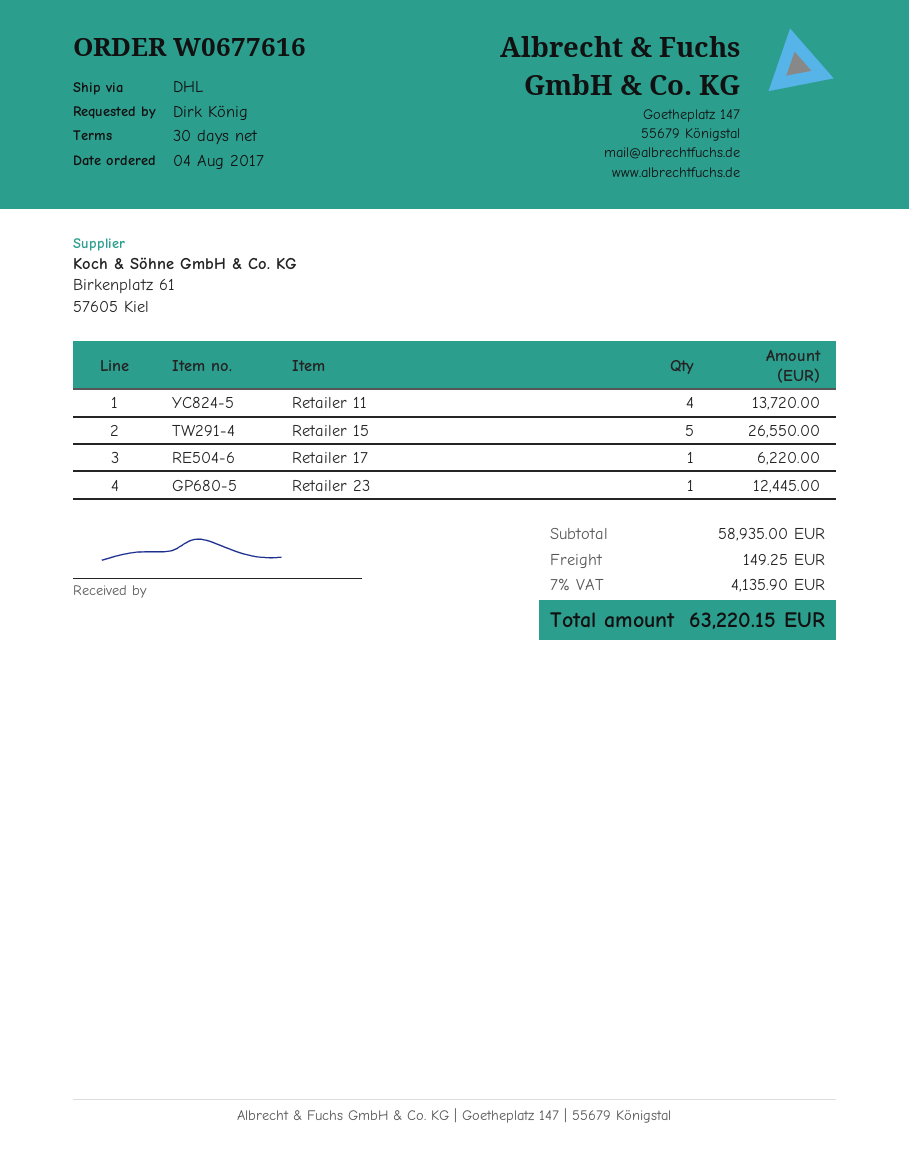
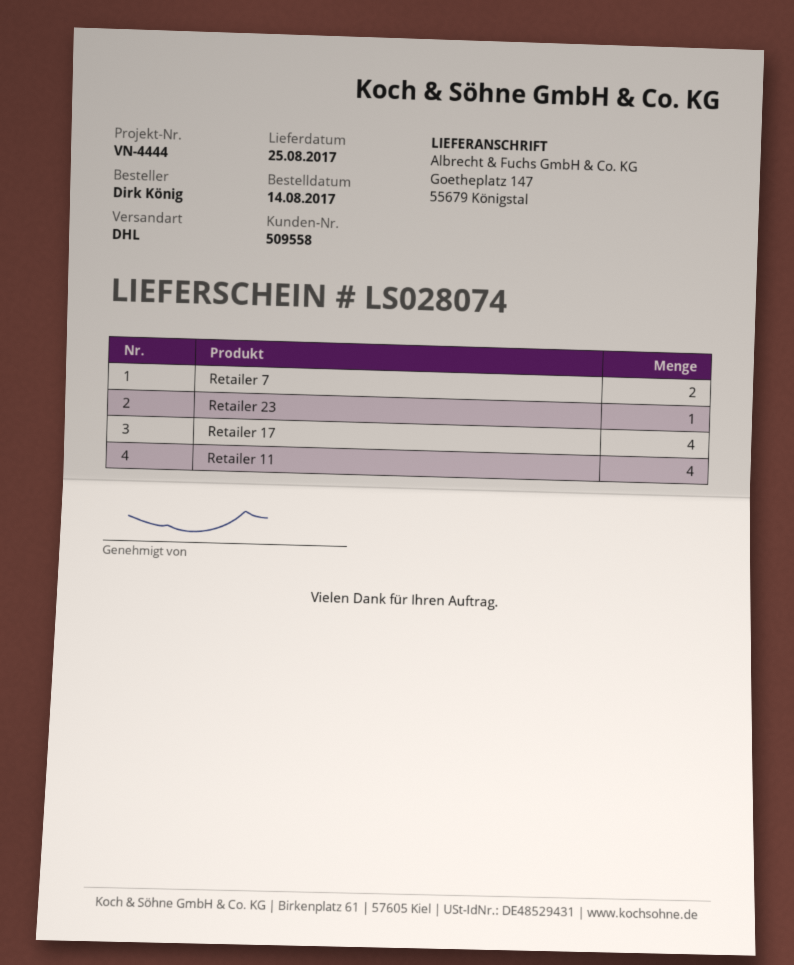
order date: 2017-08-04 -> 2017-08-14
Retailer 15: 5 -> none
Retailer 17: 1 -> 4
Retailer 7: none -> 2

